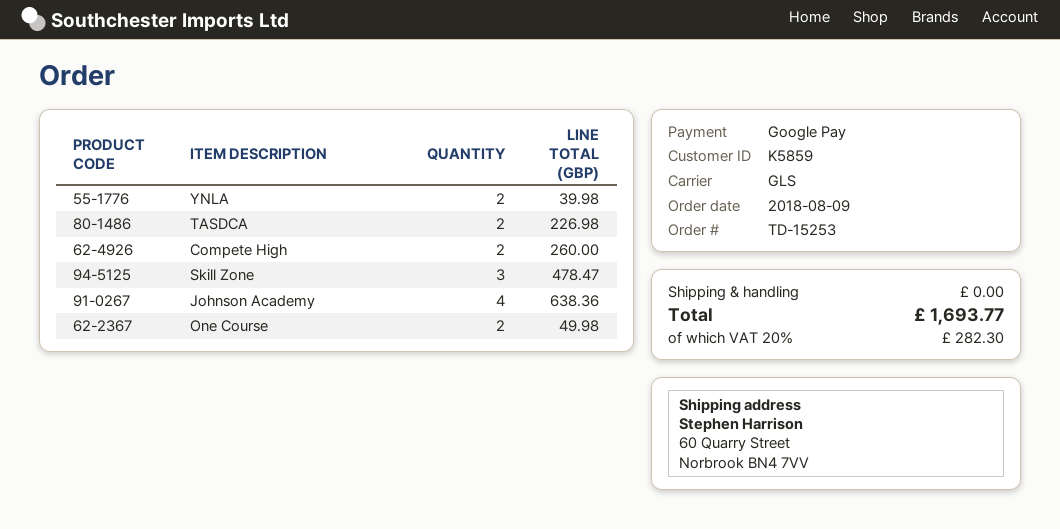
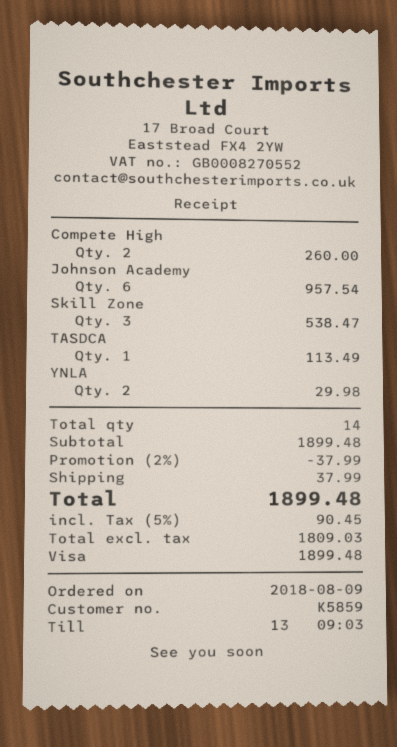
payment method: Google Pay -> Visa
YNLA: 2 for 39.98 -> 2 for 29.98
TASDCA: 2 for 226.98 -> 1 for 113.49
Skill Zone: 3 for 478.47 -> 3 for 538.47
Johnson Academy: 4 for 638.36 -> 6 for 957.54
One Course: 2 for 49.98 -> none
discount: none -> 2% = 37.99
shipping: 0.00 -> 37.99
tax: 20% = 282.30 -> 5% = 90.45
total: 1693.77 -> 1899.48

